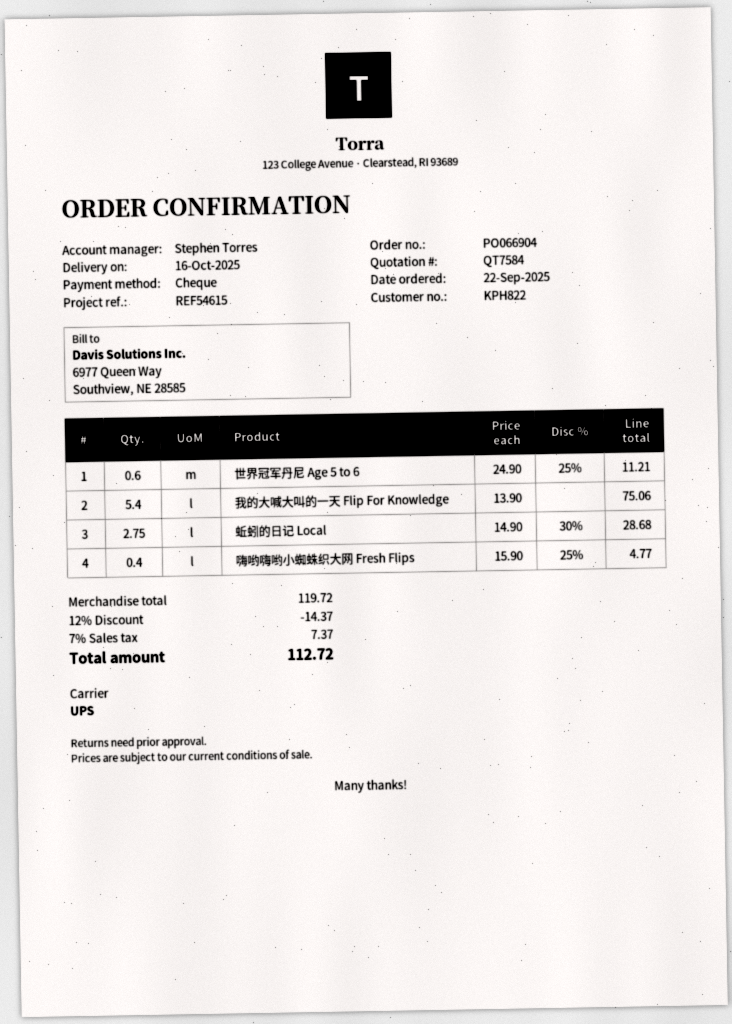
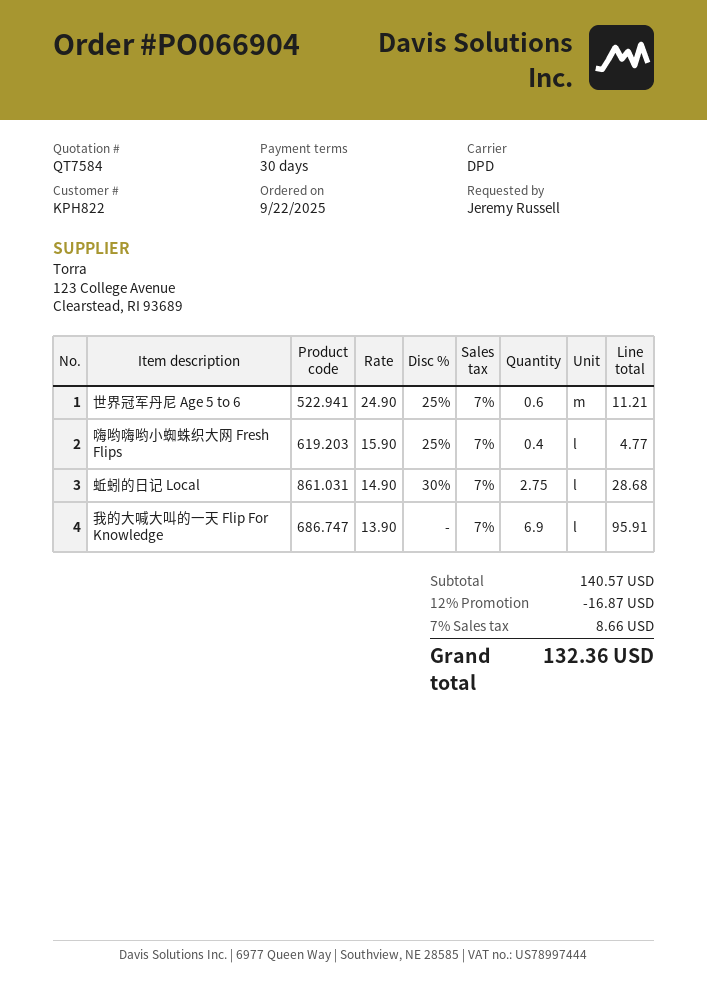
shipping method: UPS -> DPD
我的大喊大叫的一天 Flip For Knowledge: 5.4 x 13.90 = 75.06 -> 6.9 x 13.90 = 95.91
subtotal: 119.72 -> 140.57
discount: 12% = 14.37 -> 12% = 16.87
tax: 7% = 7.37 -> 7% = 8.66
total: 112.72 -> 132.36

